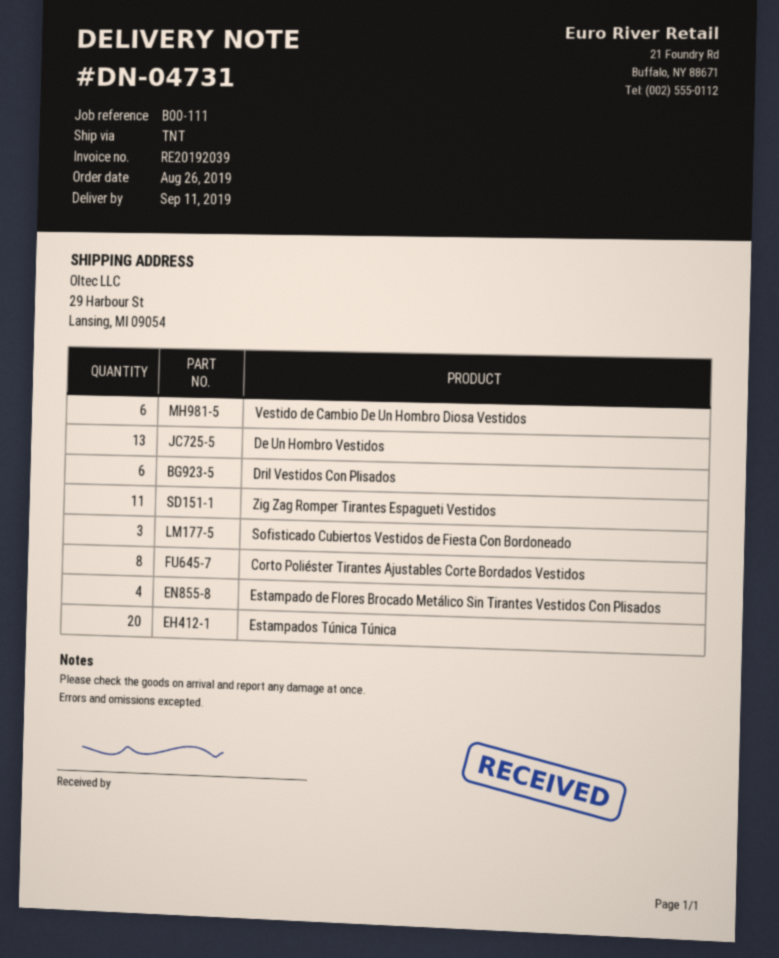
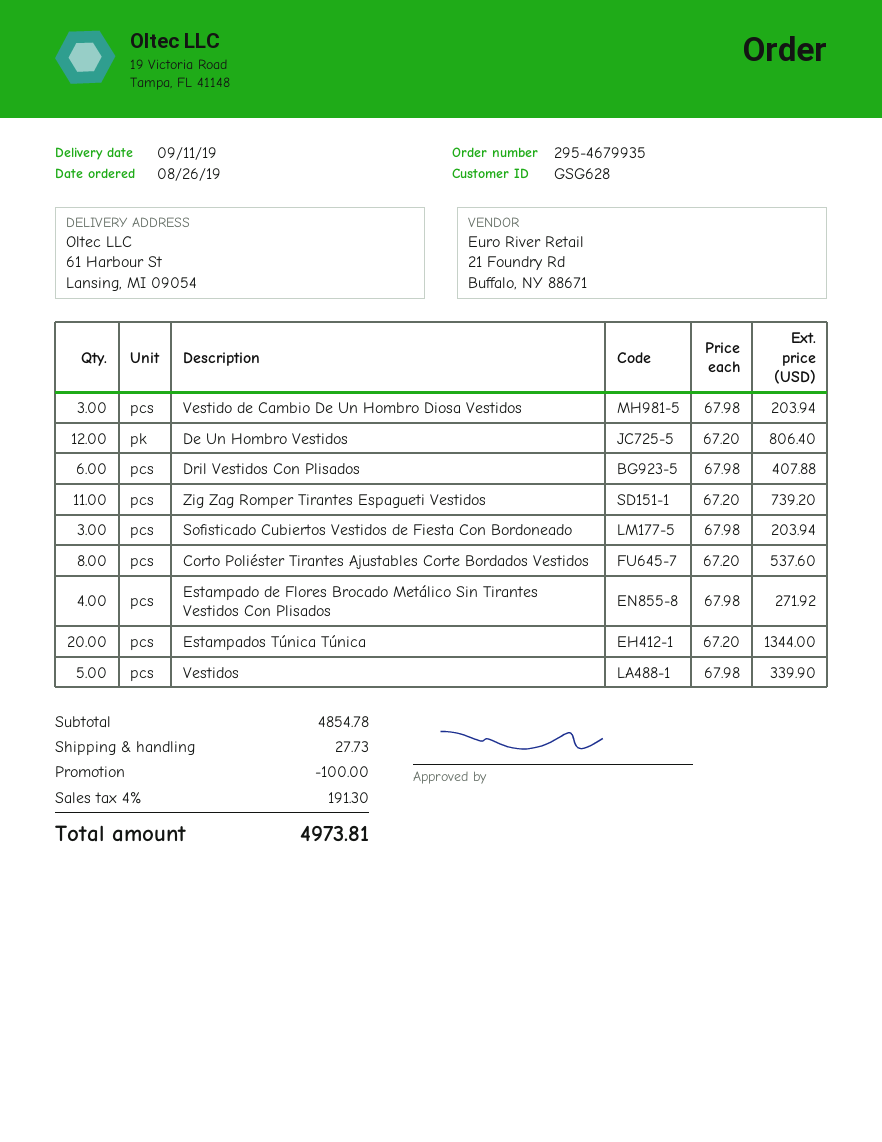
ship to: 29 Harbour St, Lansing, MI 09054 -> 61 Harbour St, Lansing, MI 09054
Vestido de Cambio De Un Hombro Diosa Vestidos: 6 -> 3
De Un Hombro Vestidos: 13 -> 12
Vestidos: none -> 5

